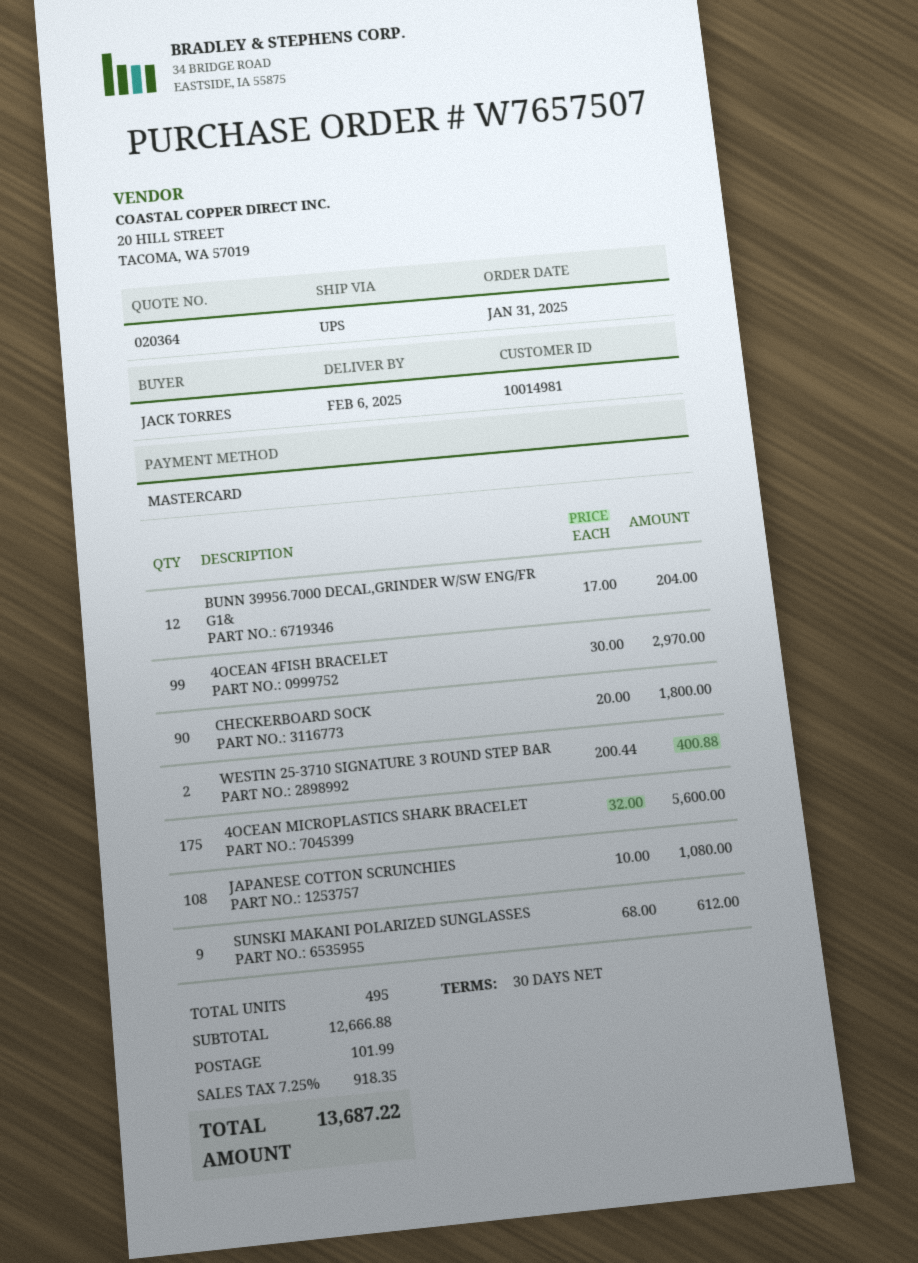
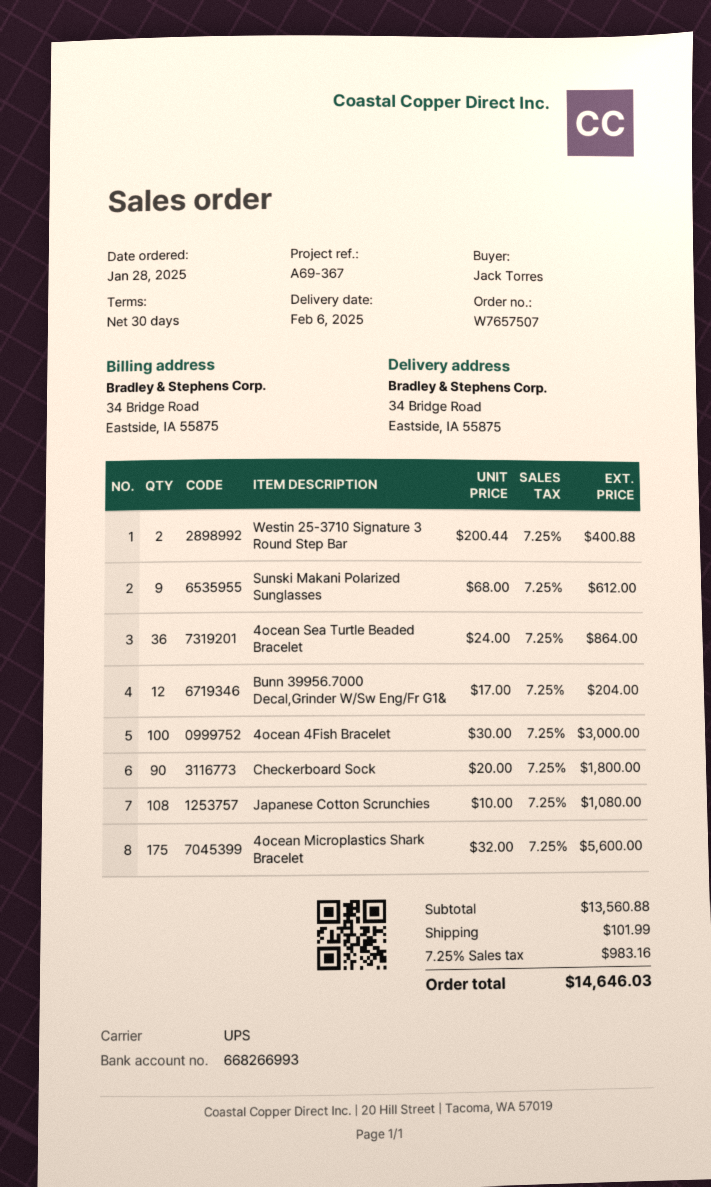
order date: 2025-01-31 -> 2025-01-28
4OCEAN 4FISH BRACELET: 99 x 30.00 = 2970.00 -> 100 x 30.00 = 3000.00
4ocean Sea Turtle Beaded Bracelet: none -> 36 x 24.00 = 864.00
subtotal: 12666.88 -> 13560.88
tax: 7.25% = 918.35 -> 7.25% = 983.16
total: 13687.22 -> 14646.03

